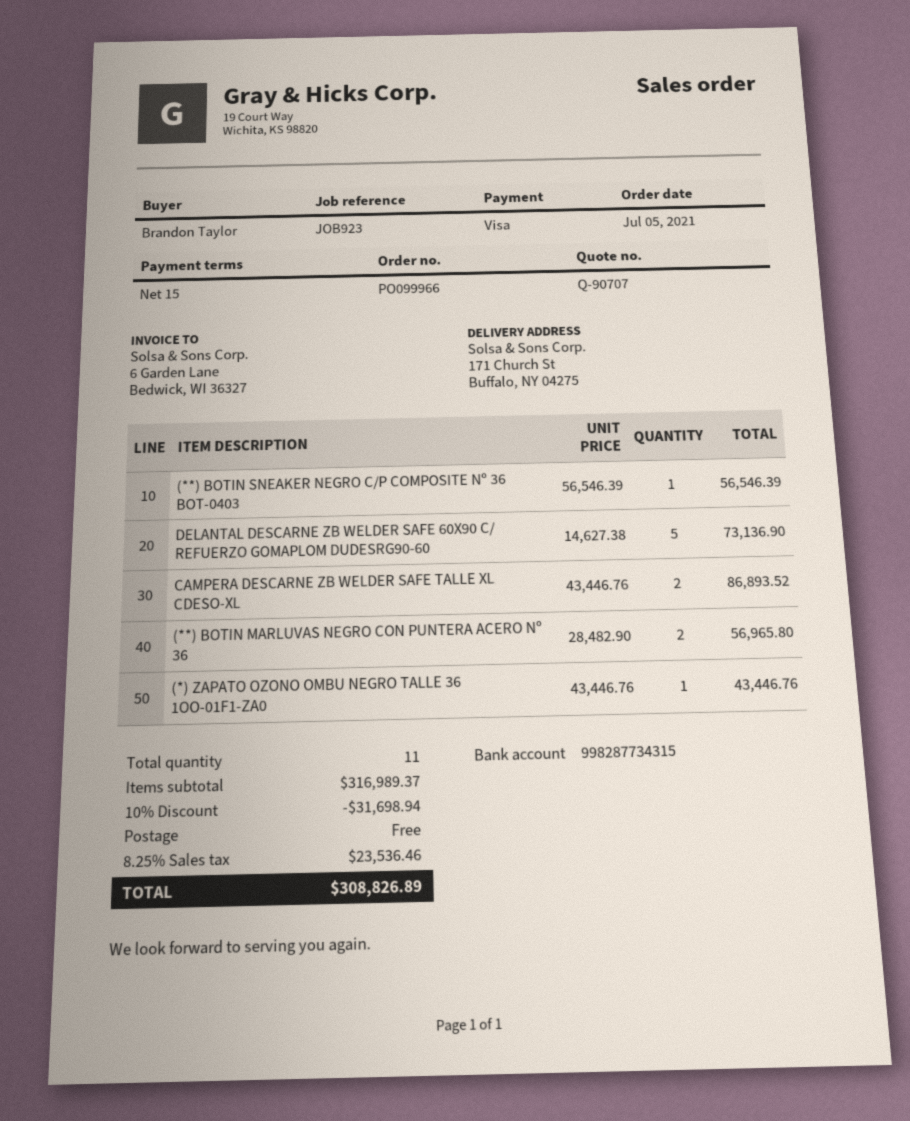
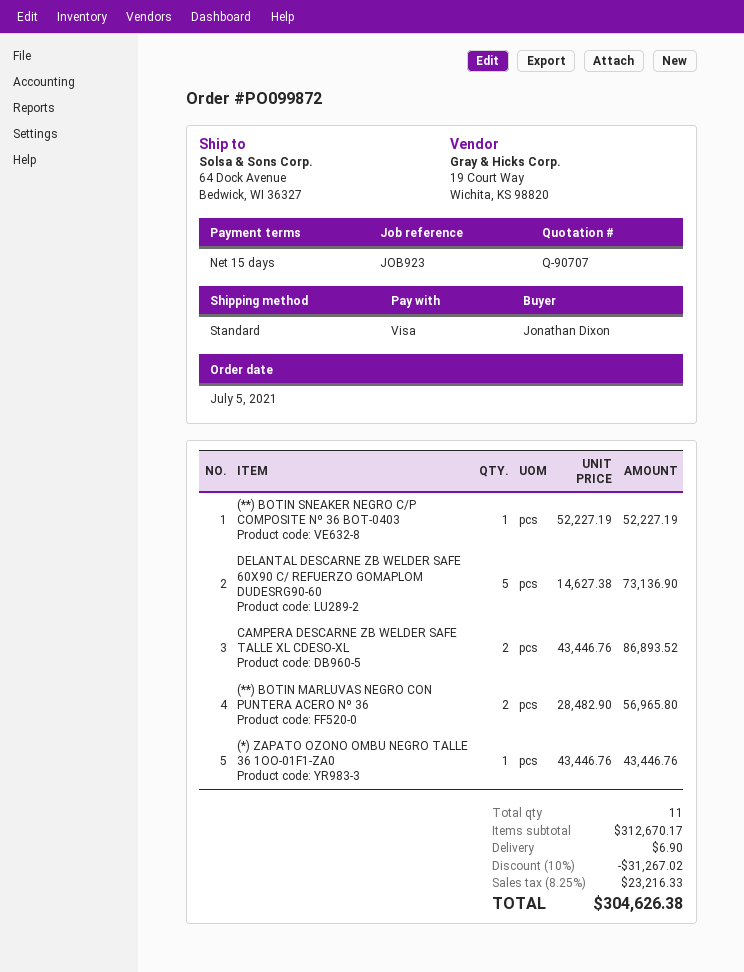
order number: PO099966 -> PO099872
ordered by: Brandon Taylor -> Jonathan Dixon
ship to: 171 Church St, Buffalo, NY 04275 -> 64 Dock Avenue, Bedwick, WI 36327
(**) BOTIN SNEAKER NEGRO C/P COMPOSITE Nº 36 BOT-0403: 1 x 56546.39 = 56546.39 -> 1 x 52227.19 = 52227.19
subtotal: 316989.37 -> 312670.17
discount: 10% = 31698.94 -> 10% = 31267.02
shipping: 0.00 -> 6.90
tax: 8.25% = 23536.46 -> 8.25% = 23216.33
total: 308826.89 -> 304626.38

